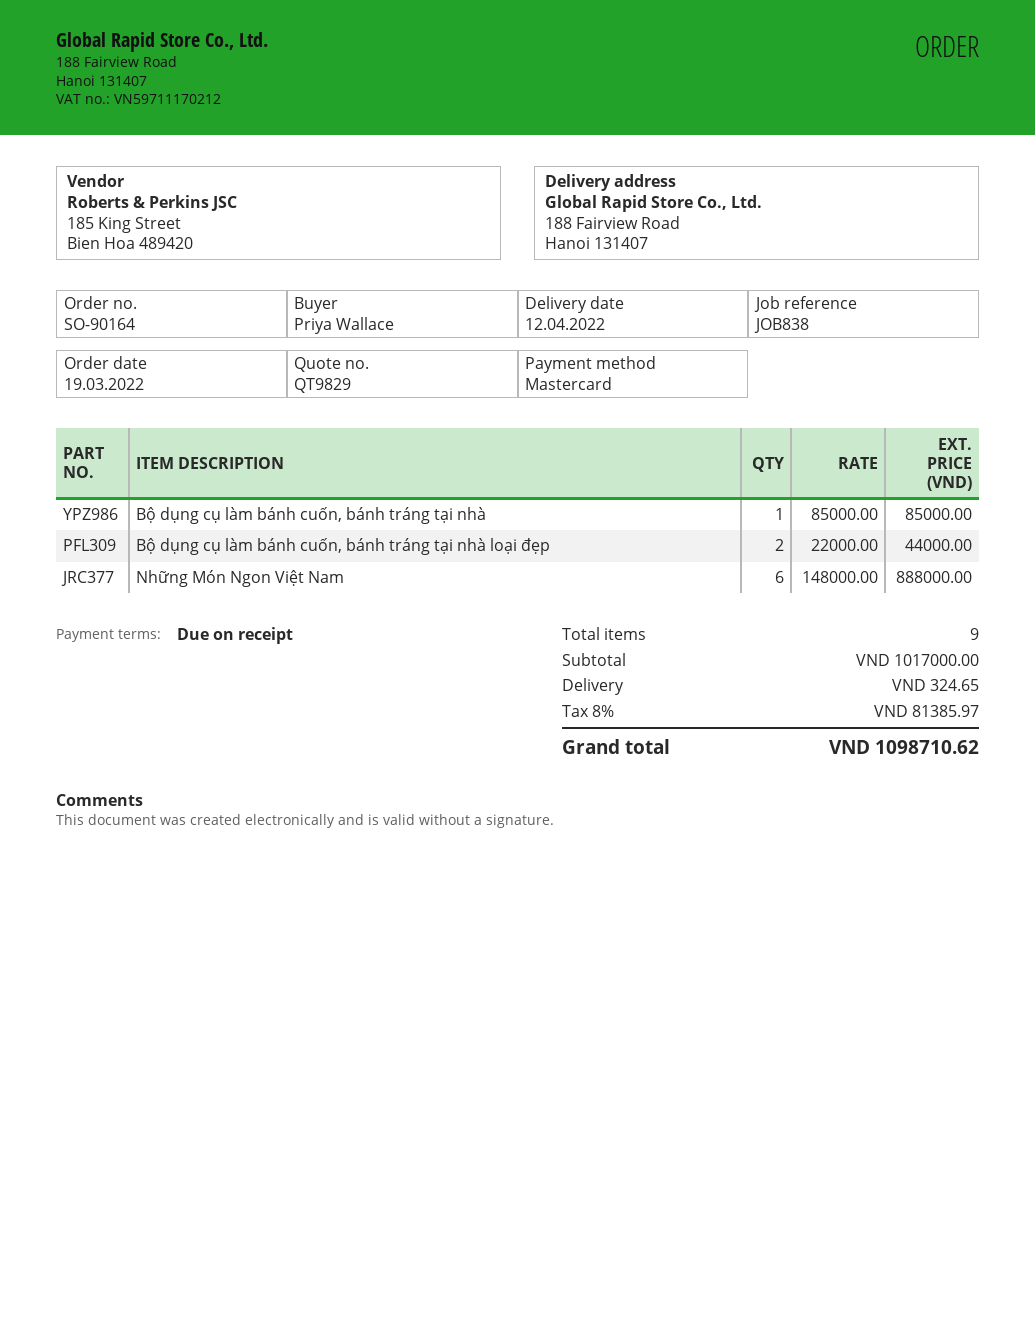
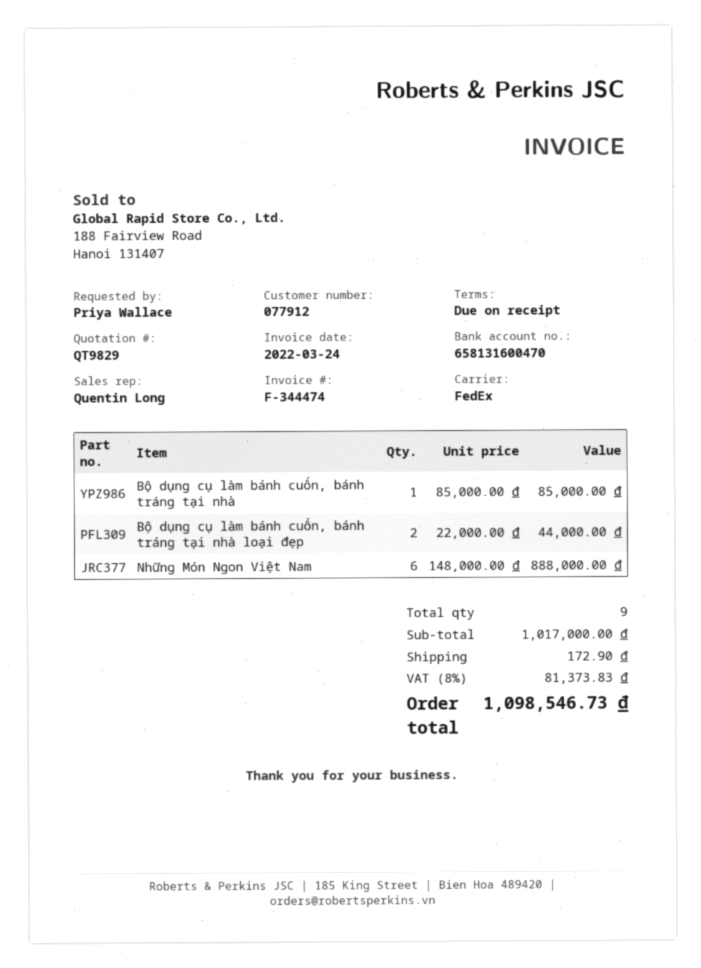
shipping: 324.65 -> 172.90
tax: 8% = 81385.97 -> 8% = 81373.83
total: 1098710.62 -> 1098546.73

